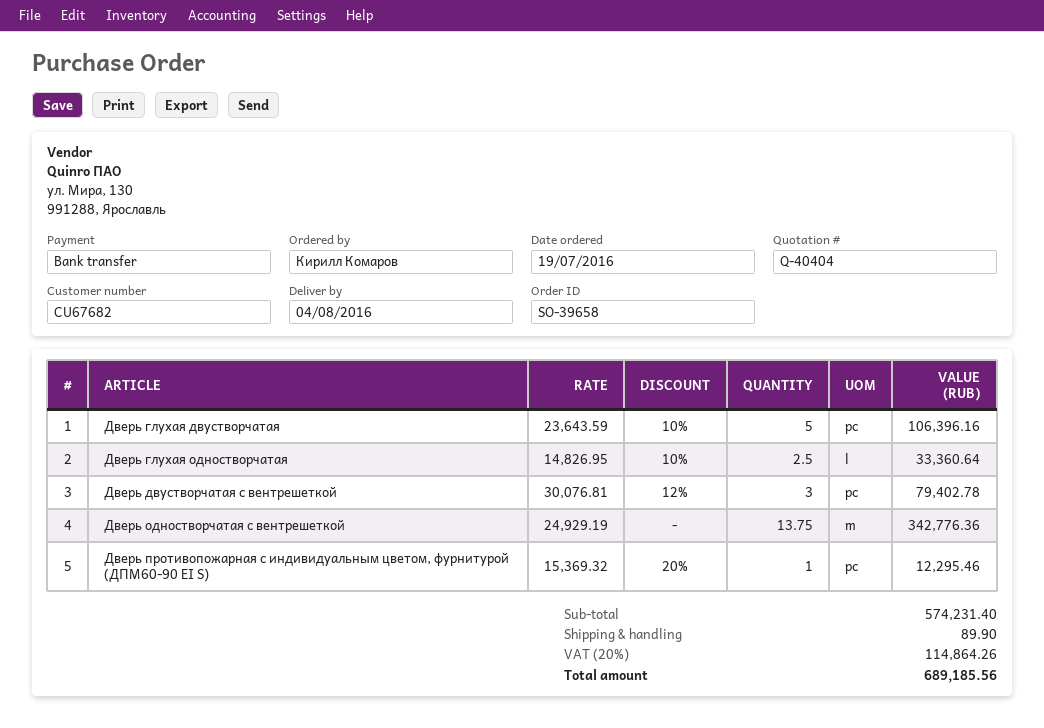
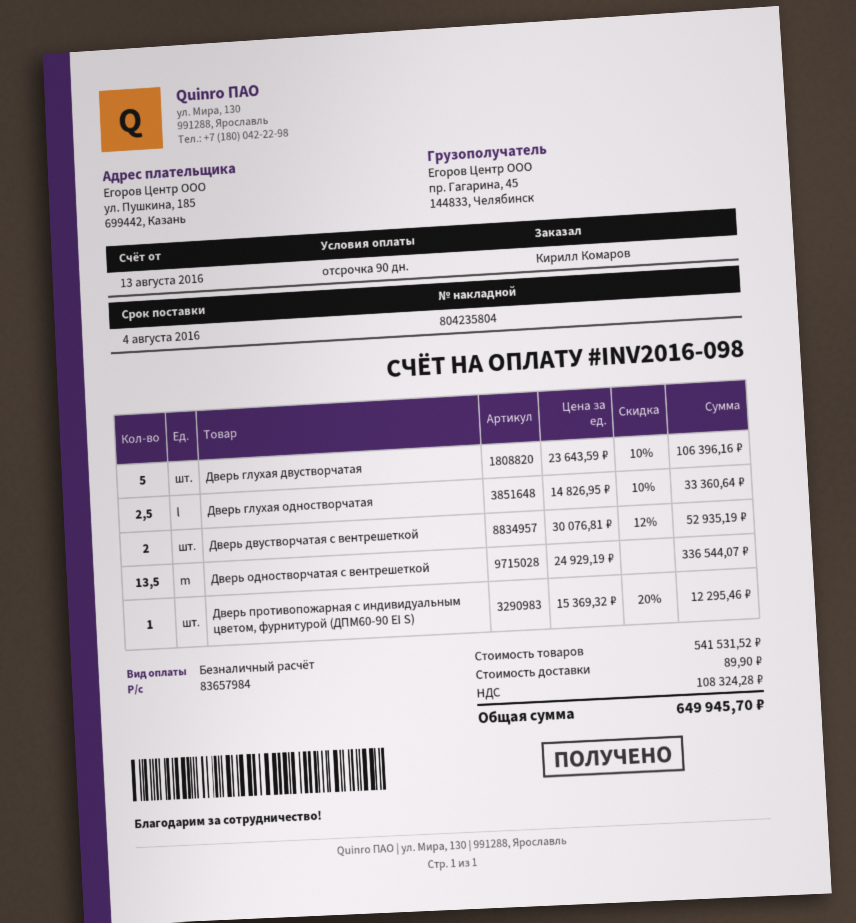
Дверь двустворчатая с вентрешеткой: 3 x 30076.81 - 12% = 79402.78 -> 2 x 30076.81 - 12% = 52935.19
Дверь одностворчатая с вентрешеткой: 13.75 x 24929.19 = 342776.36 -> 13.5 x 24929.19 = 336544.07
subtotal: 574231.40 -> 541531.52
tax: 114864.26 -> 108324.28
total: 689185.56 -> 649945.70

